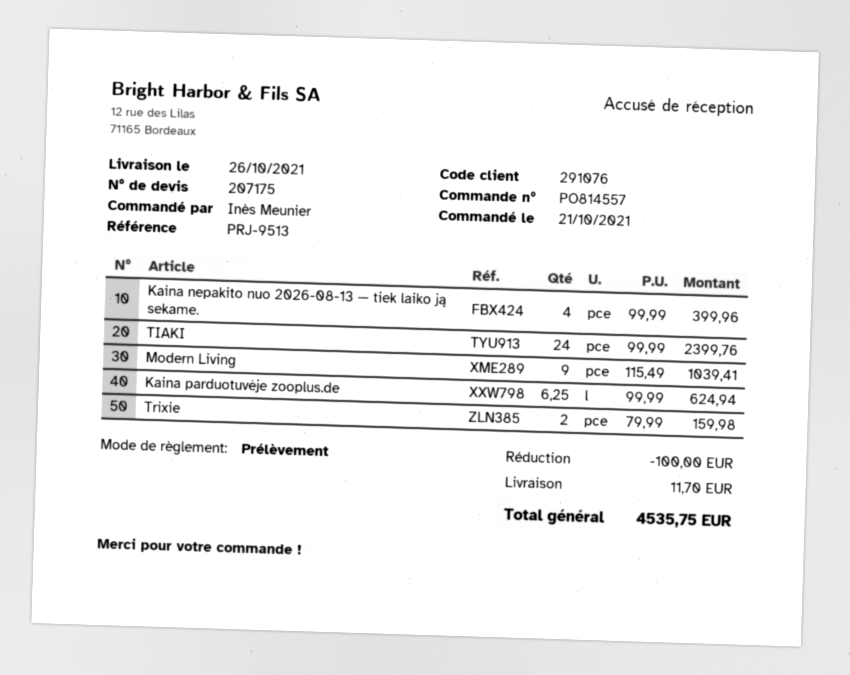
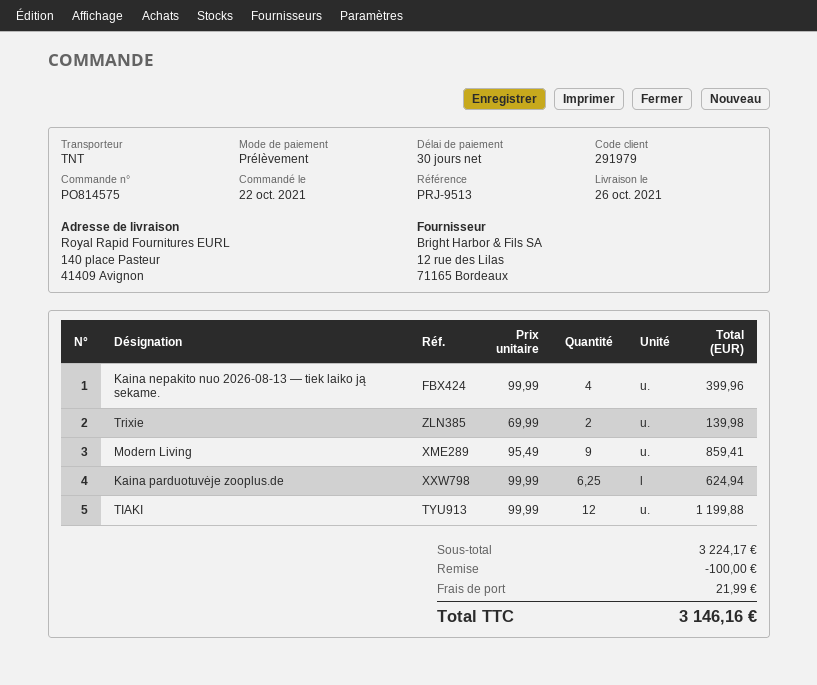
order number: PO814557 -> PO814575
order date: 2021-10-21 -> 2021-10-22
customer number: 291076 -> 291979
TIAKI: 24 x 99.99 = 2399.76 -> 12 x 99.99 = 1199.88
Modern Living: 9 x 115.49 = 1039.41 -> 9 x 95.49 = 859.41
Trixie: 2 x 79.99 = 159.98 -> 2 x 69.99 = 139.98
shipping: 11.70 -> 21.99
total: 4535.75 -> 3146.16

